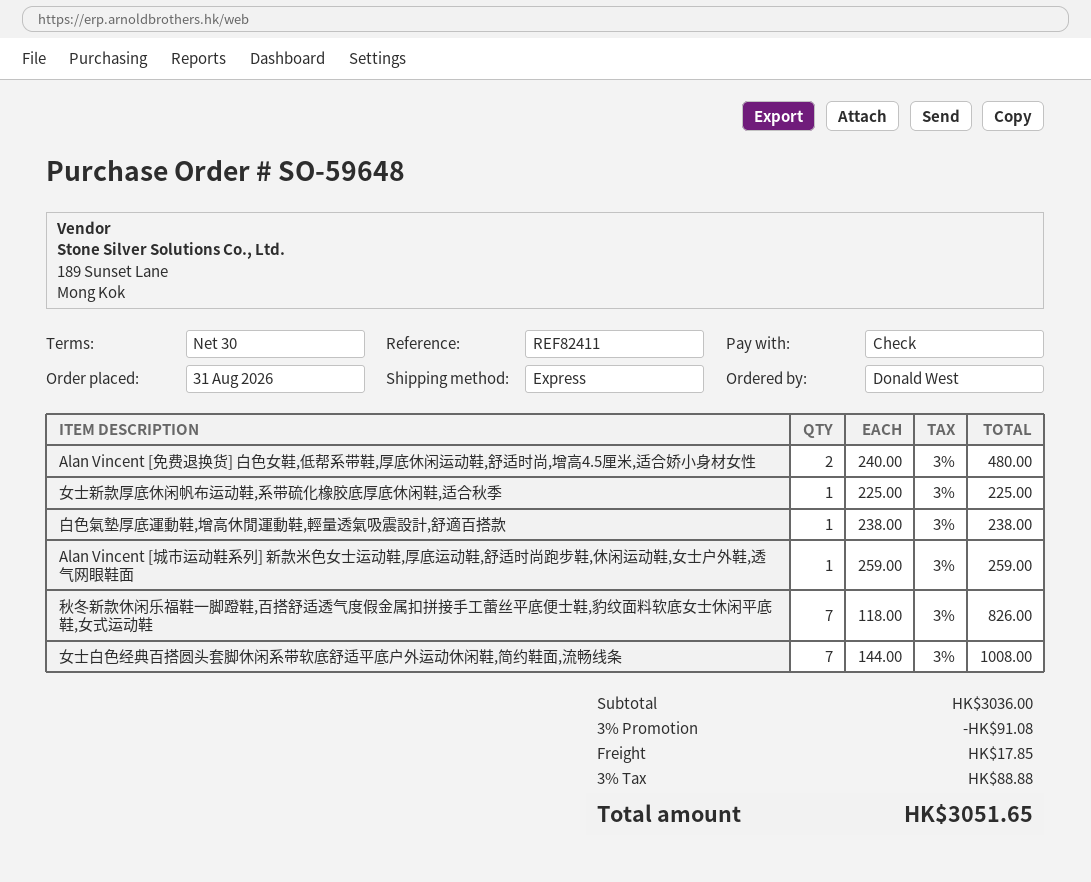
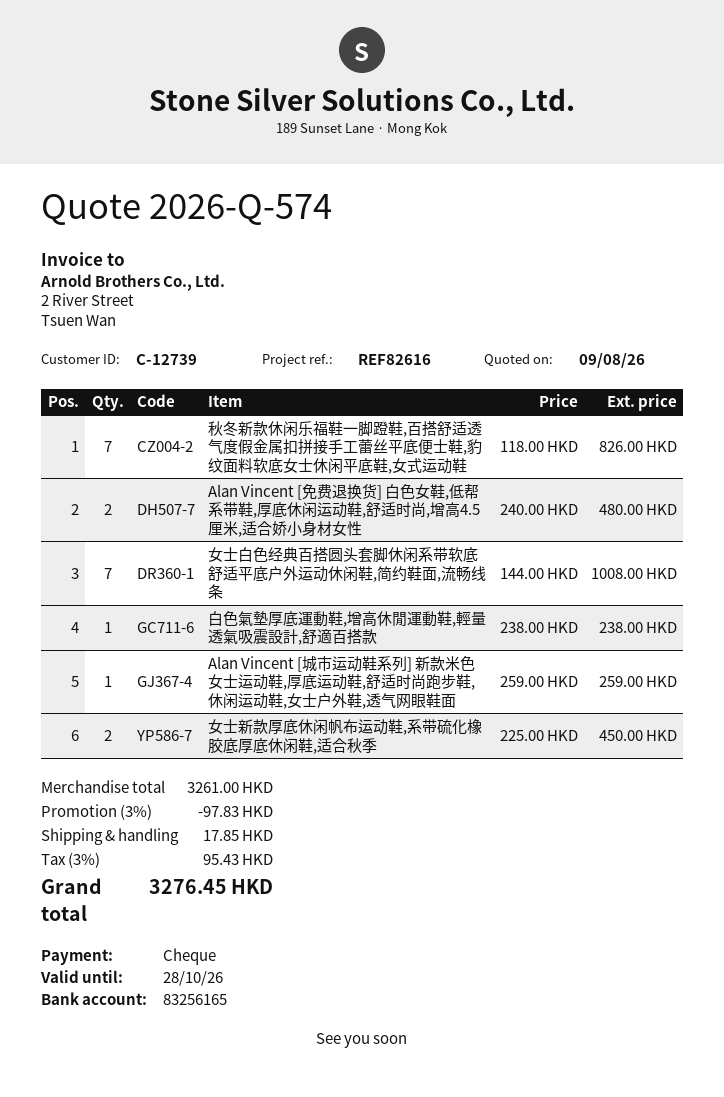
reference: REF82411 -> REF82616
女士新款厚底休闲帆布运动鞋,系带硫化橡胶底厚底休闲鞋,适合秋季: 1 x 225.00 = 225.00 -> 2 x 225.00 = 450.00
subtotal: 3036.00 -> 3261.00
discount: 3% = 91.08 -> 3% = 97.83
tax: 3% = 88.88 -> 3% = 95.43
total: 3051.65 -> 3276.45

